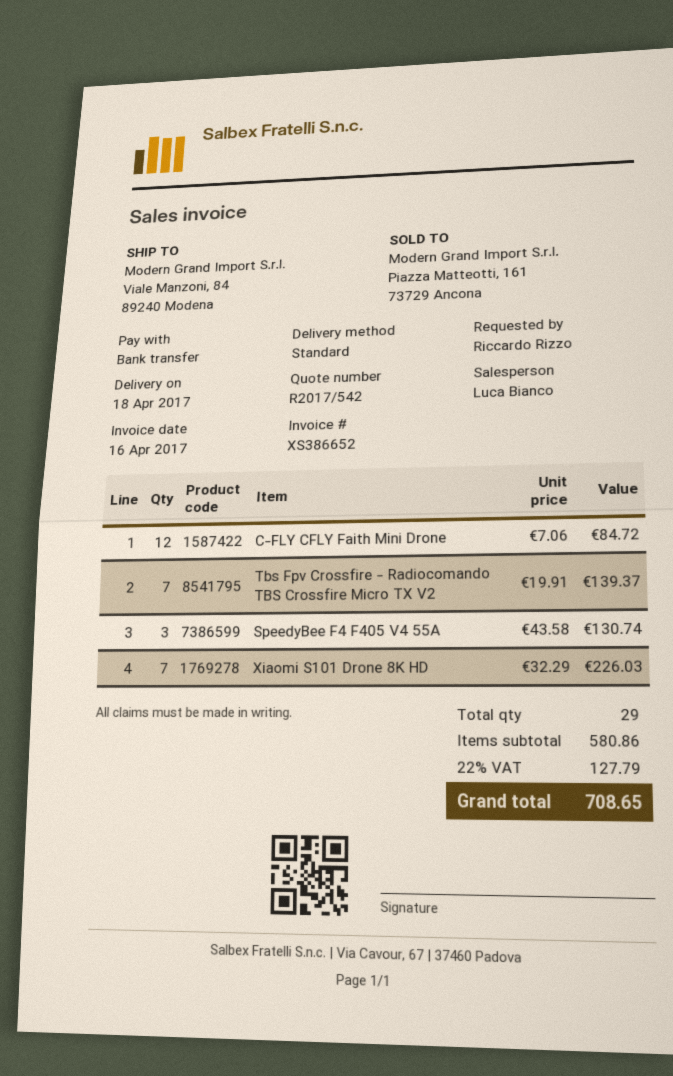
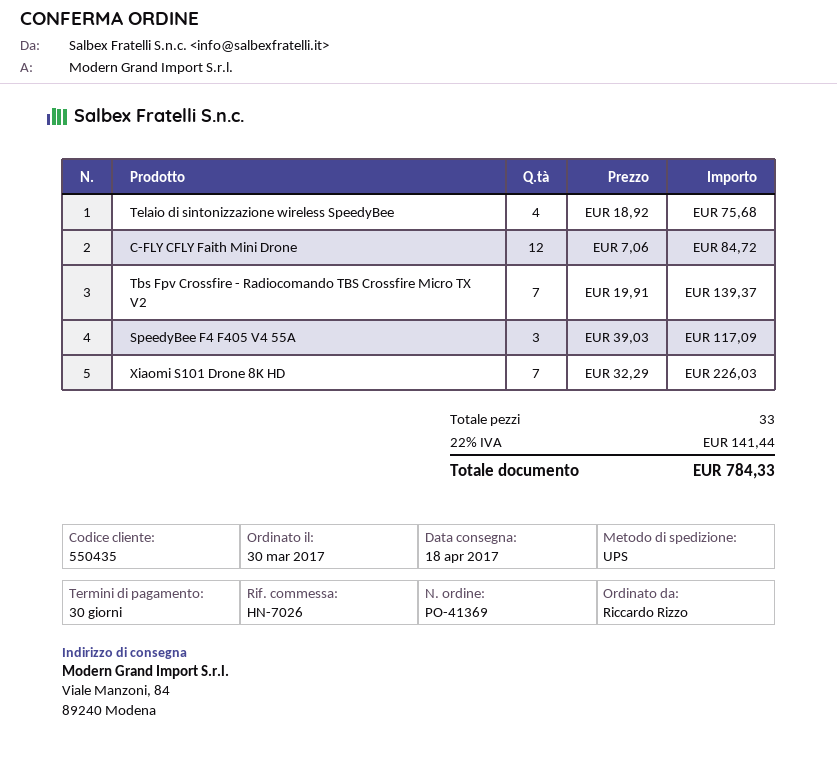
shipping method: standard -> UPS
SpeedyBee F4 F405 V4 55A: 3 x 43.58 = 130.74 -> 3 x 39.03 = 117.09
Telaio di sintonizzazione wireless SpeedyBee: none -> 4 x 18.92 = 75.68
total quantity: 29 -> 33
tax: 22% = 127.79 -> 22% = 141.44
total: 708.65 -> 784.33

